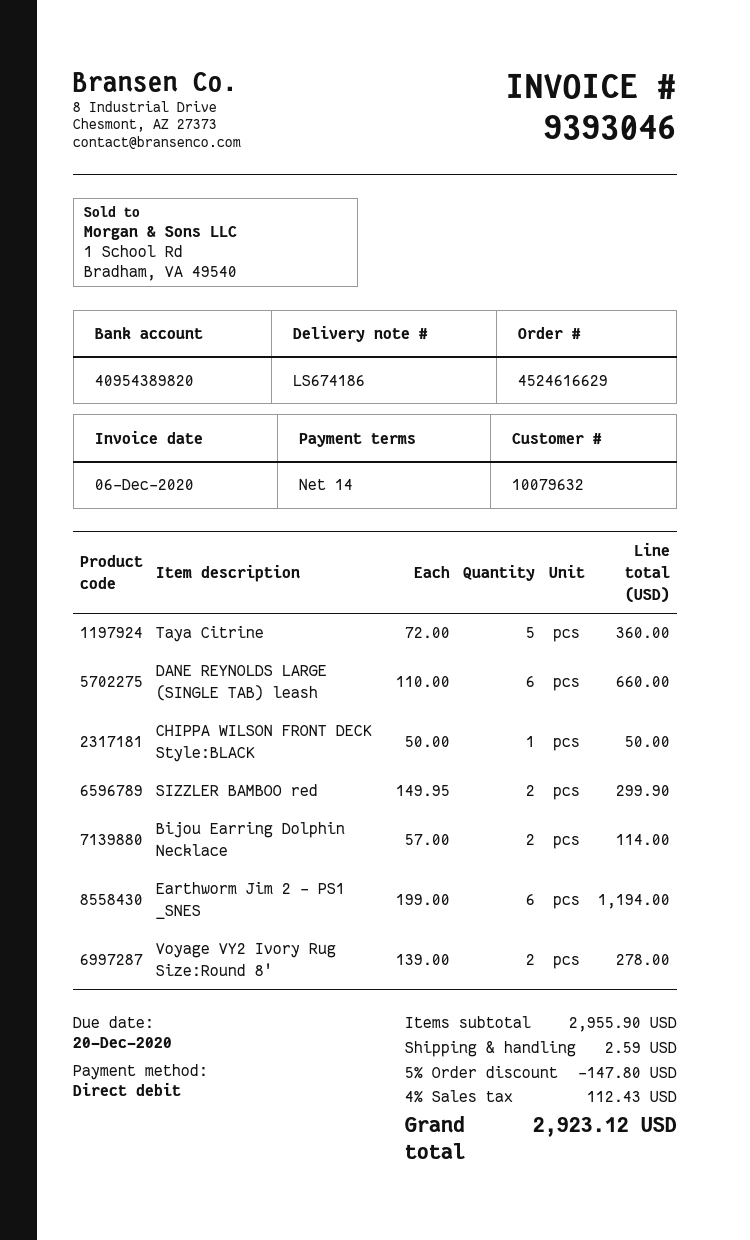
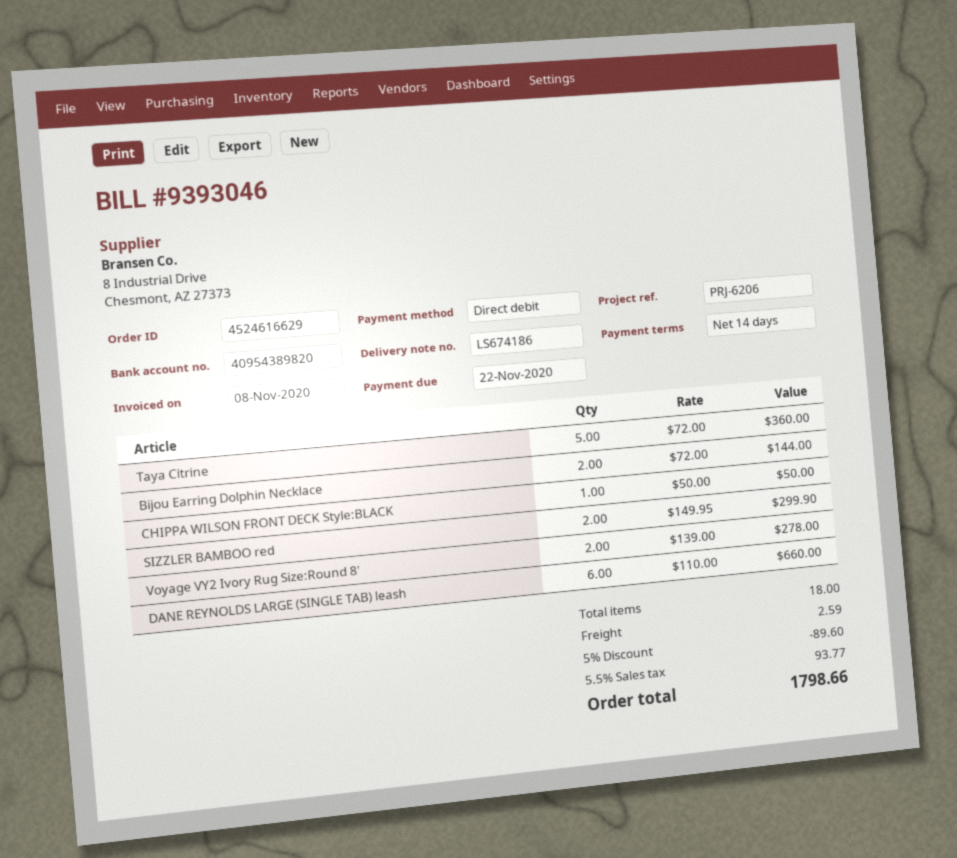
invoice date: 2020-12-06 -> 2020-11-08
due date: 2020-12-20 -> 2020-11-22
Bijou Earring Dolphin Necklace: 2 x 57.00 = 114.00 -> 2 x 72.00 = 144.00
Earthworm Jim 2 - PS1 _SNES: 6 x 199.00 = 1194.00 -> none
discount: 5% = 147.80 -> 5% = 89.60
tax: 4% = 112.43 -> 5.5% = 93.77
total: 2923.12 -> 1798.66

